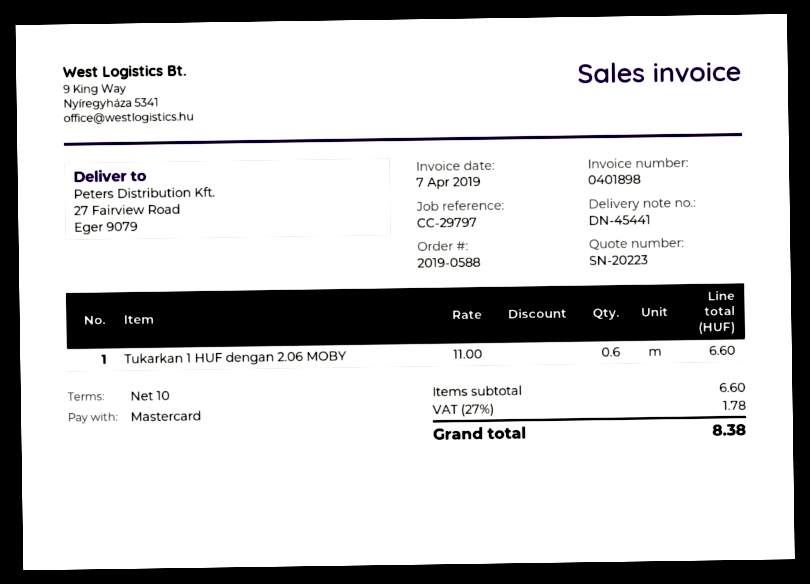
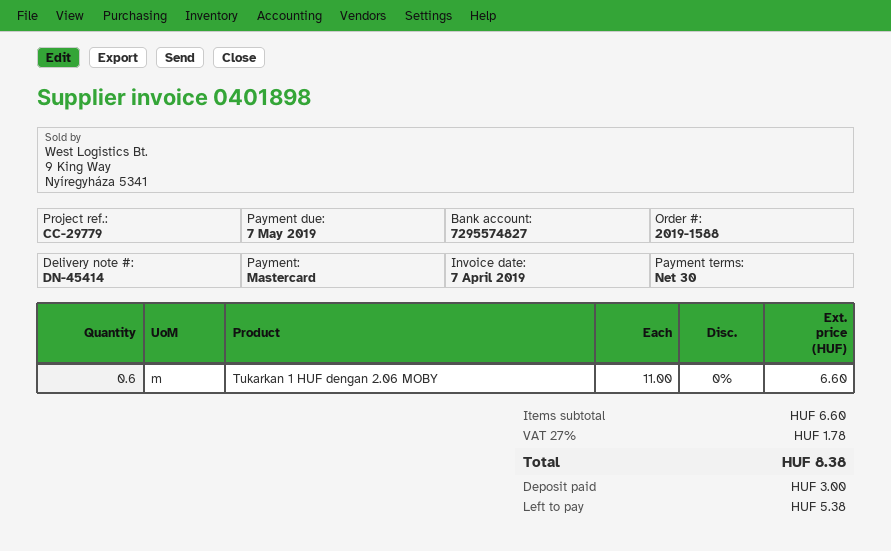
order number: 2019-0588 -> 2019-1588
delivery note number: DN-45441 -> DN-45414
payment terms: 10 days -> 30 days
reference: CC-29797 -> CC-29779

